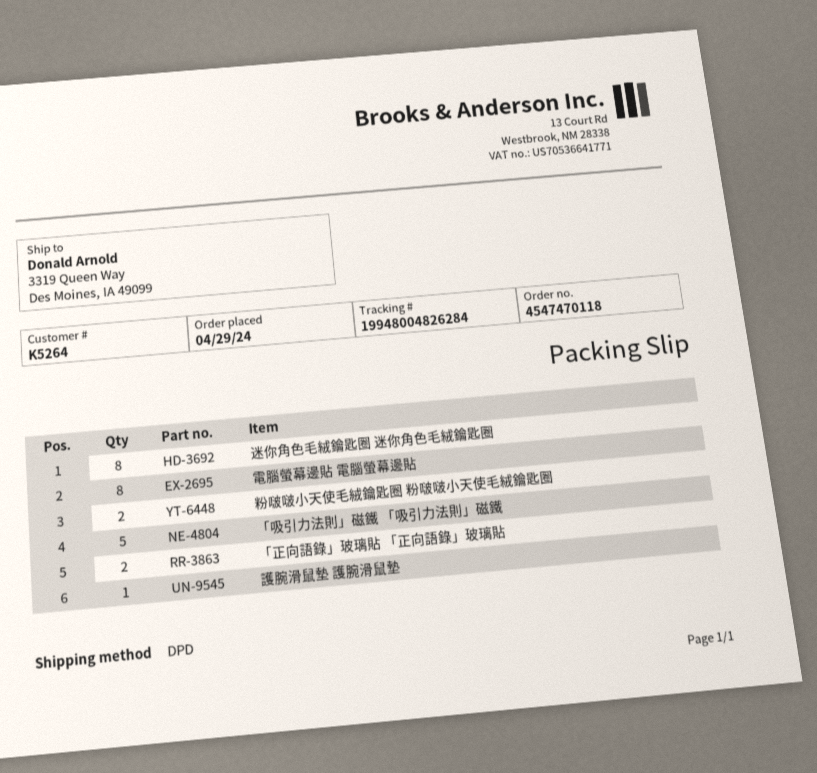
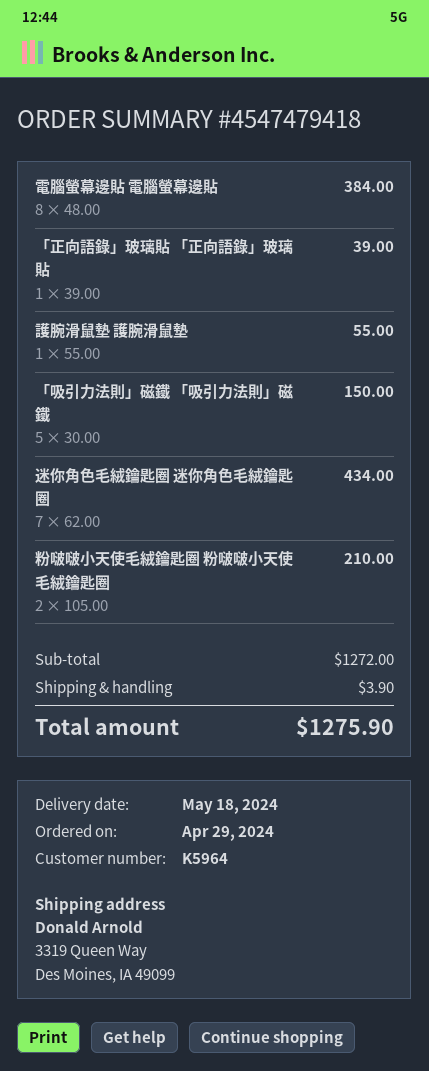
order number: 4547470118 -> 4547479418
customer number: K5264 -> K5964
迷你角色毛絨鑰匙圈 迷你角色毛絨鑰匙圈: 8 -> 7
「正向語錄」玻璃貼 「正向語錄」玻璃貼: 2 -> 1

